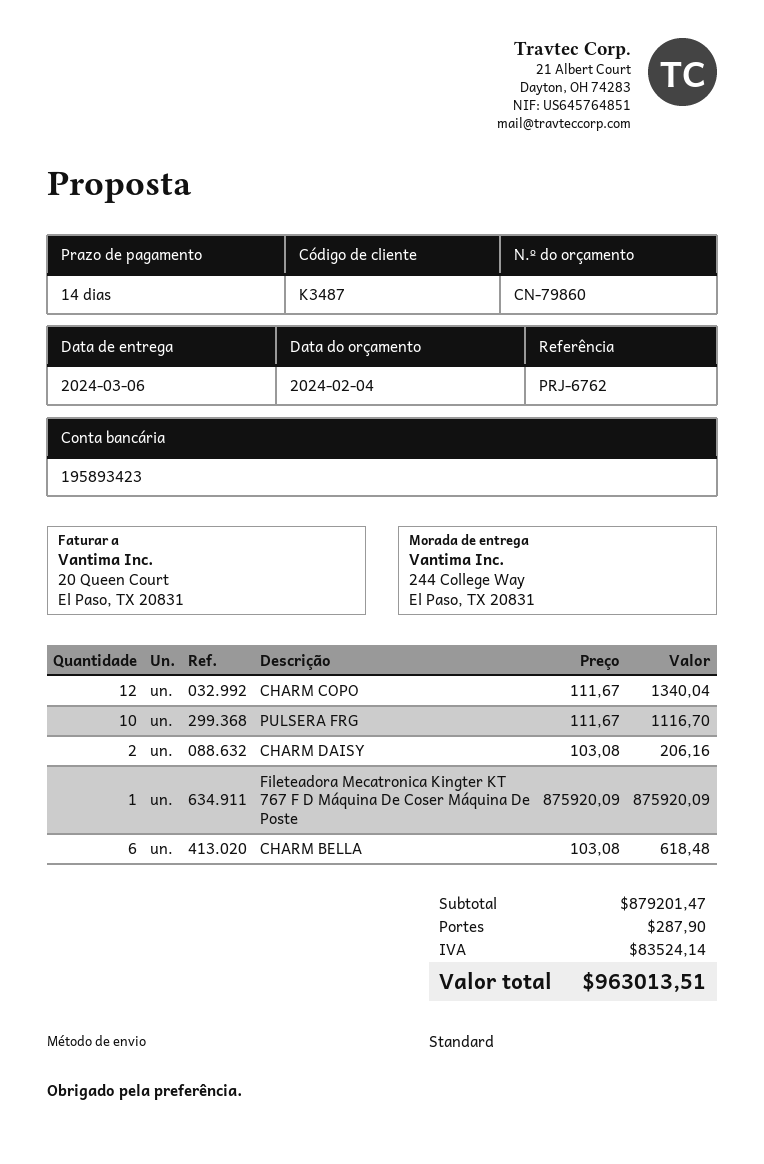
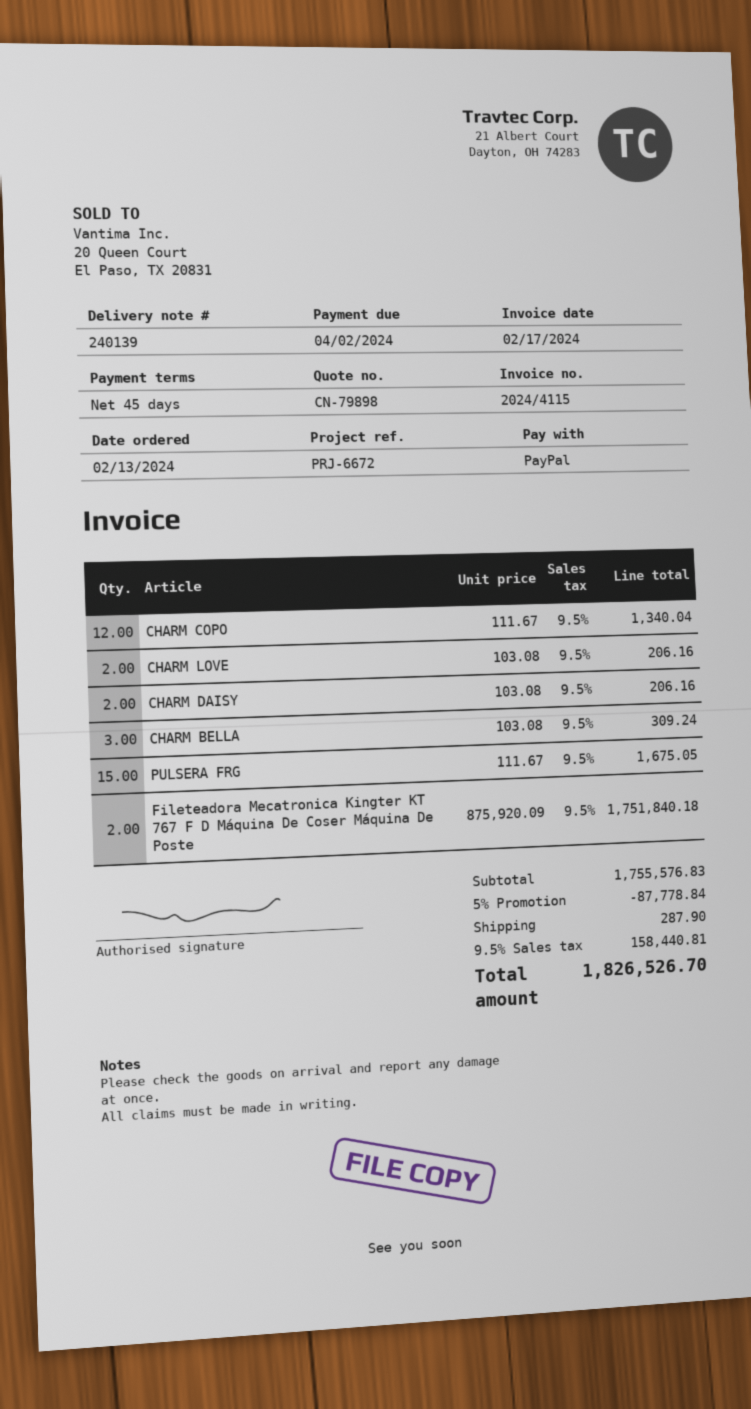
quote number: CN-79860 -> CN-79898
payment terms: 14 days -> 45 days
reference: PRJ-6762 -> PRJ-6672
PULSERA FRG: 10 x 111.67 = 1116.70 -> 15 x 111.67 = 1675.05
Fileteadora Mecatronica Kingter KT 767 F D Máquina De Coser Máquina De Poste: 1 x 875920.09 = 875920.09 -> 2 x 875920.09 = 1751840.18
CHARM BELLA: 6 x 103.08 = 618.48 -> 3 x 103.08 = 309.24
CHARM LOVE: none -> 2 x 103.08 = 206.16
subtotal: 879201.47 -> 1755576.83
discount: none -> 5% = 87778.84
tax: 83524.14 -> 158440.81
total: 963013.51 -> 1826526.70

